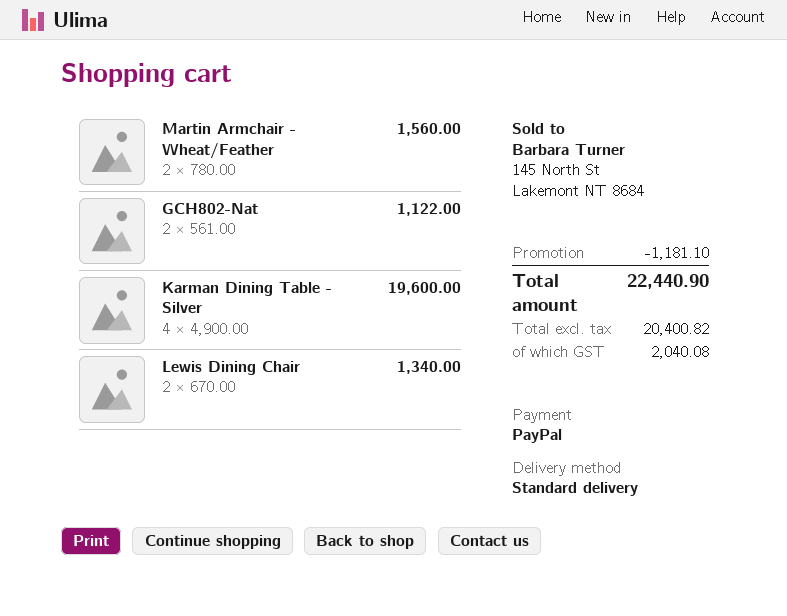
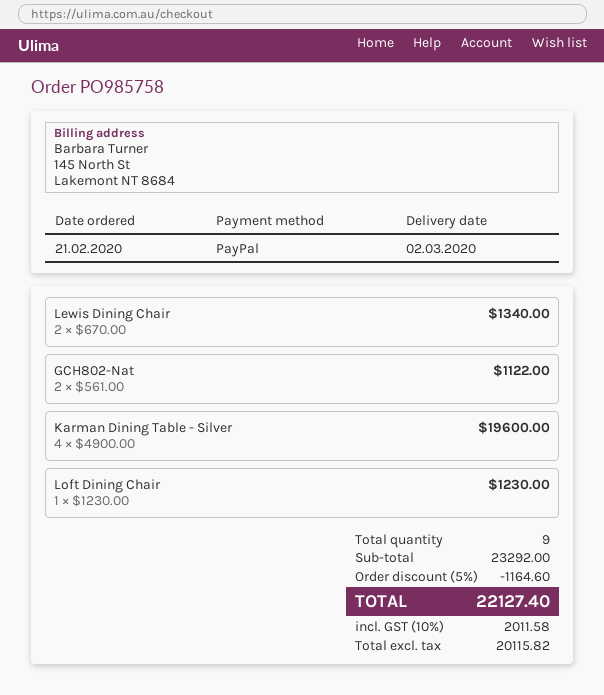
Martin Armchair - Wheat/Feather: 2 x 780.00 = 1560.00 -> none
Loft Dining Chair: none -> 1 x 1230.00 = 1230.00
discount: 1181.10 -> 1164.60
net: 20400.82 -> 20115.82
tax: 2040.08 -> 2011.58
total: 22440.90 -> 22127.40

